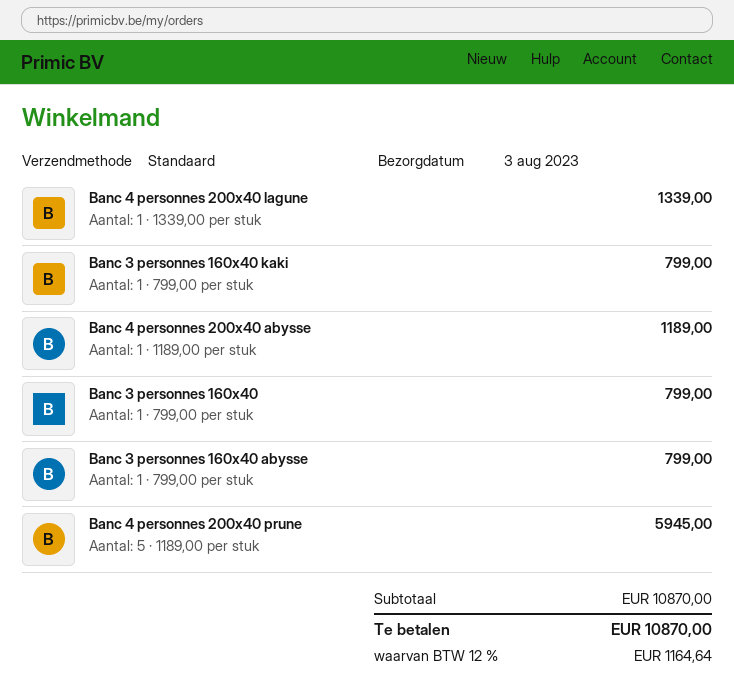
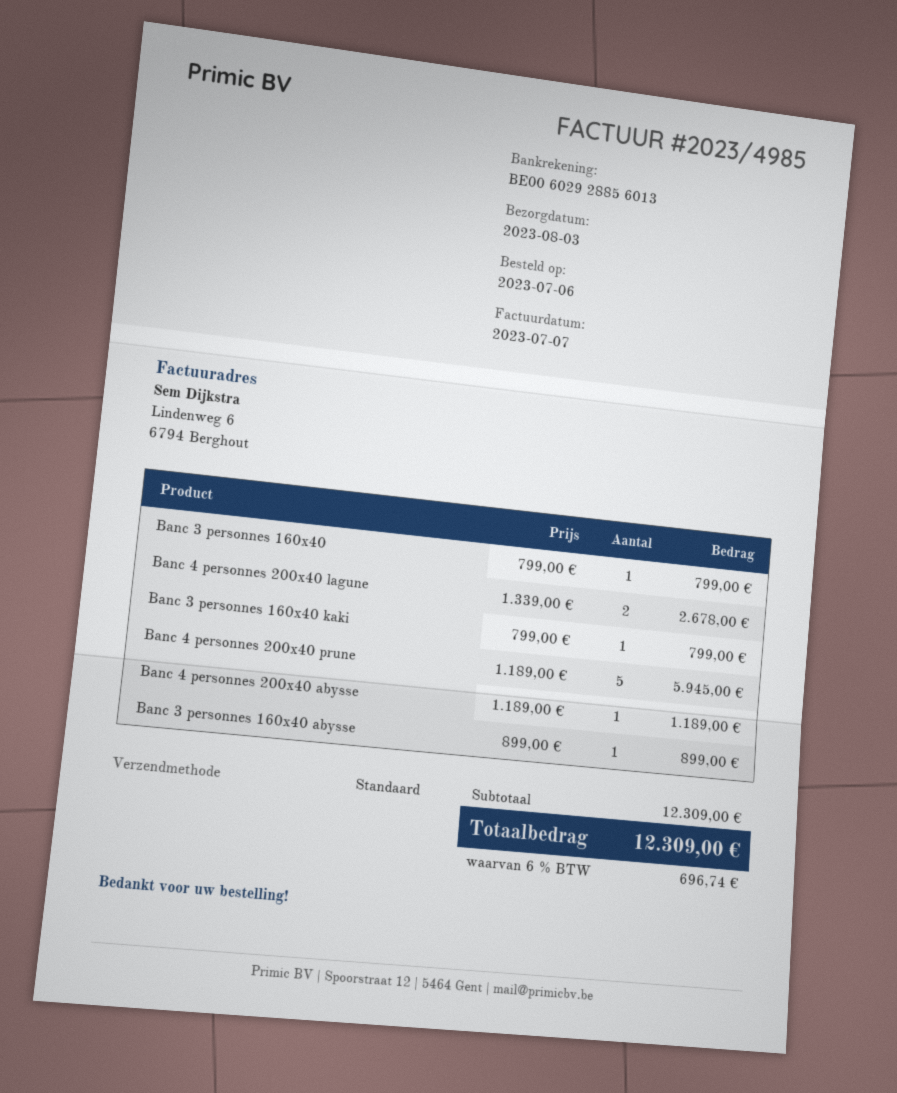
Banc 4 personnes 200x40 lagune: 1 x 1339.00 = 1339.00 -> 2 x 1339.00 = 2678.00
Banc 3 personnes 160x40 abysse: 1 x 799.00 = 799.00 -> 1 x 899.00 = 899.00
subtotal: 10870.00 -> 12309.00
tax: 12% = 1164.64 -> 6% = 696.74
total: 10870.00 -> 12309.00

